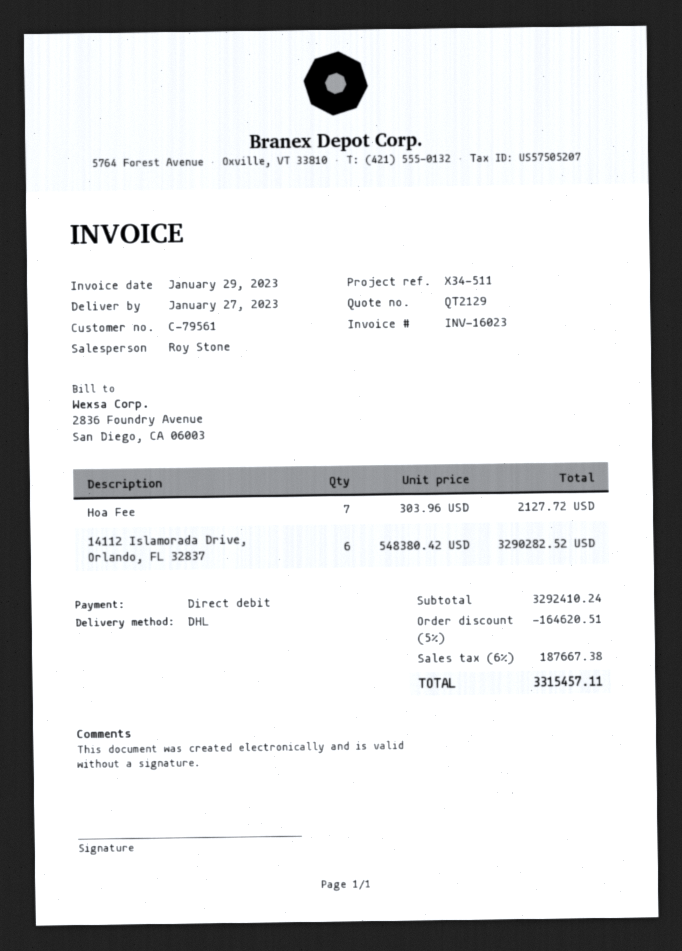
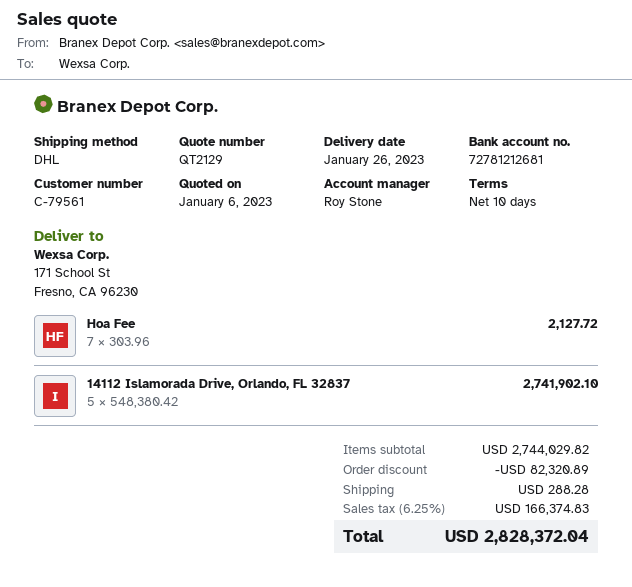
delivery date: 2023-01-27 -> 2023-01-26
14112 Islamorada Drive, Orlando, FL 32837: 6 x 548380.42 = 3290282.52 -> 5 x 548380.42 = 2741902.10
subtotal: 3292410.24 -> 2744029.82
discount: 164620.51 -> 82320.89
shipping: none -> 288.28
tax: 6% = 187667.38 -> 6.25% = 166374.83
total: 3315457.11 -> 2828372.04

